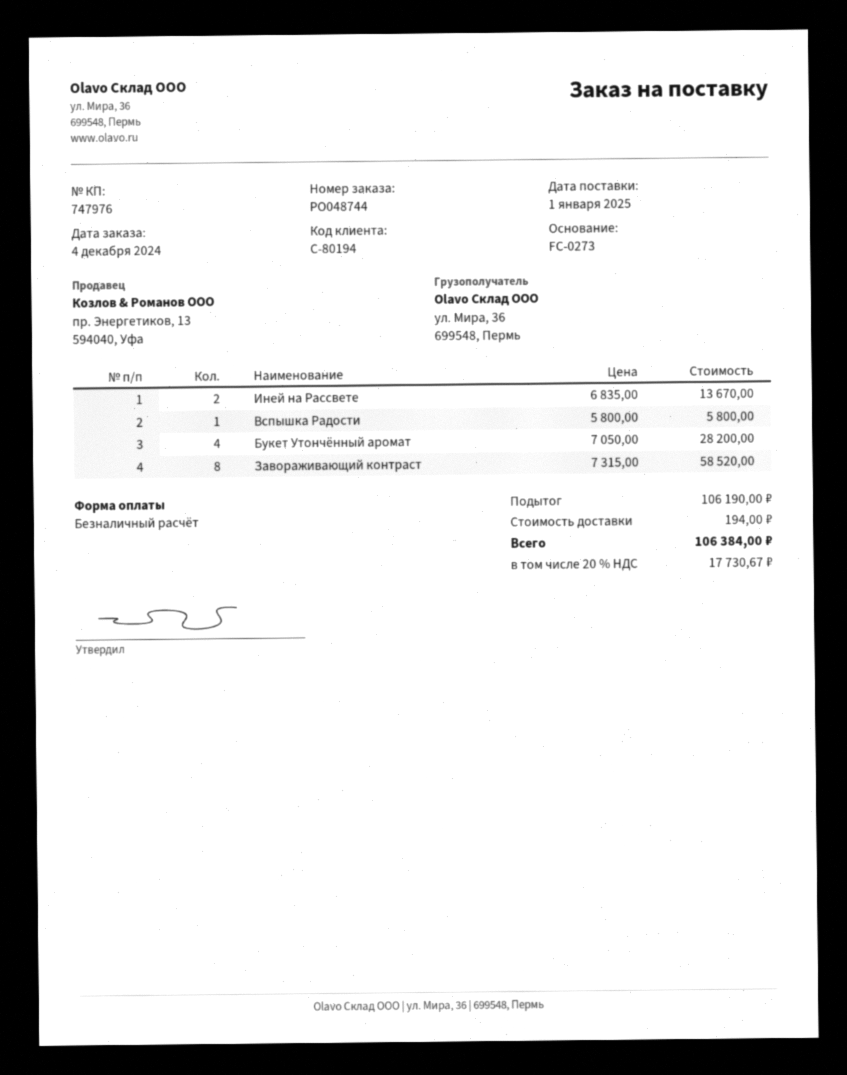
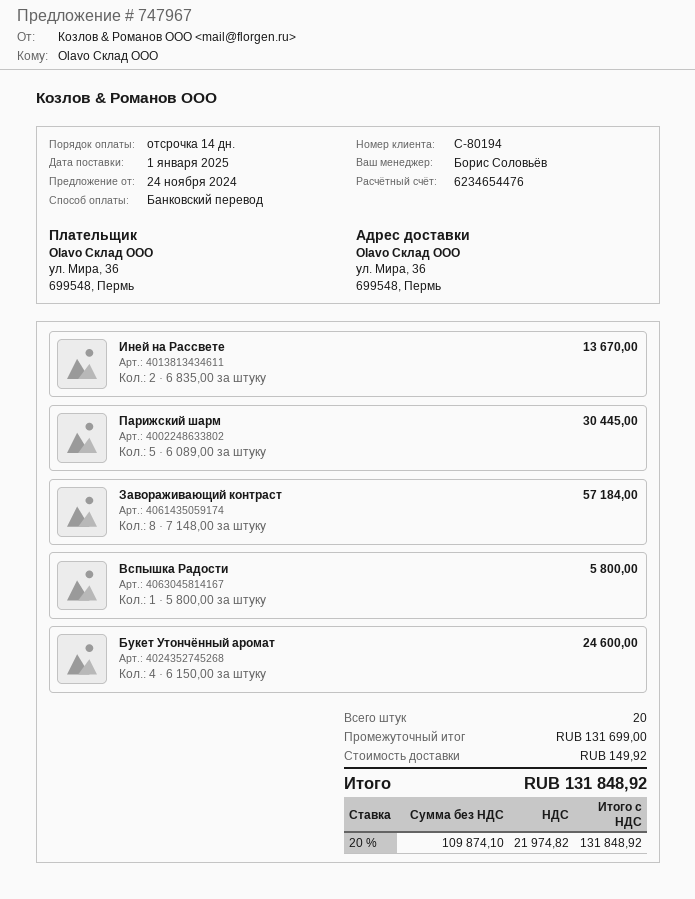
quote number: 747976 -> 747967
Букет Утончённый аромат: 4 x 7050.00 = 28200.00 -> 4 x 6150.00 = 24600.00
Завораживающий контраст: 8 x 7315.00 = 58520.00 -> 8 x 7148.00 = 57184.00
Парижский шарм: none -> 5 x 6089.00 = 30445.00
subtotal: 106190.00 -> 131699.00
shipping: 194.00 -> 149.92
tax: 20% = 17730.67 -> 20% = 21974.82
total: 106384.00 -> 131848.92

